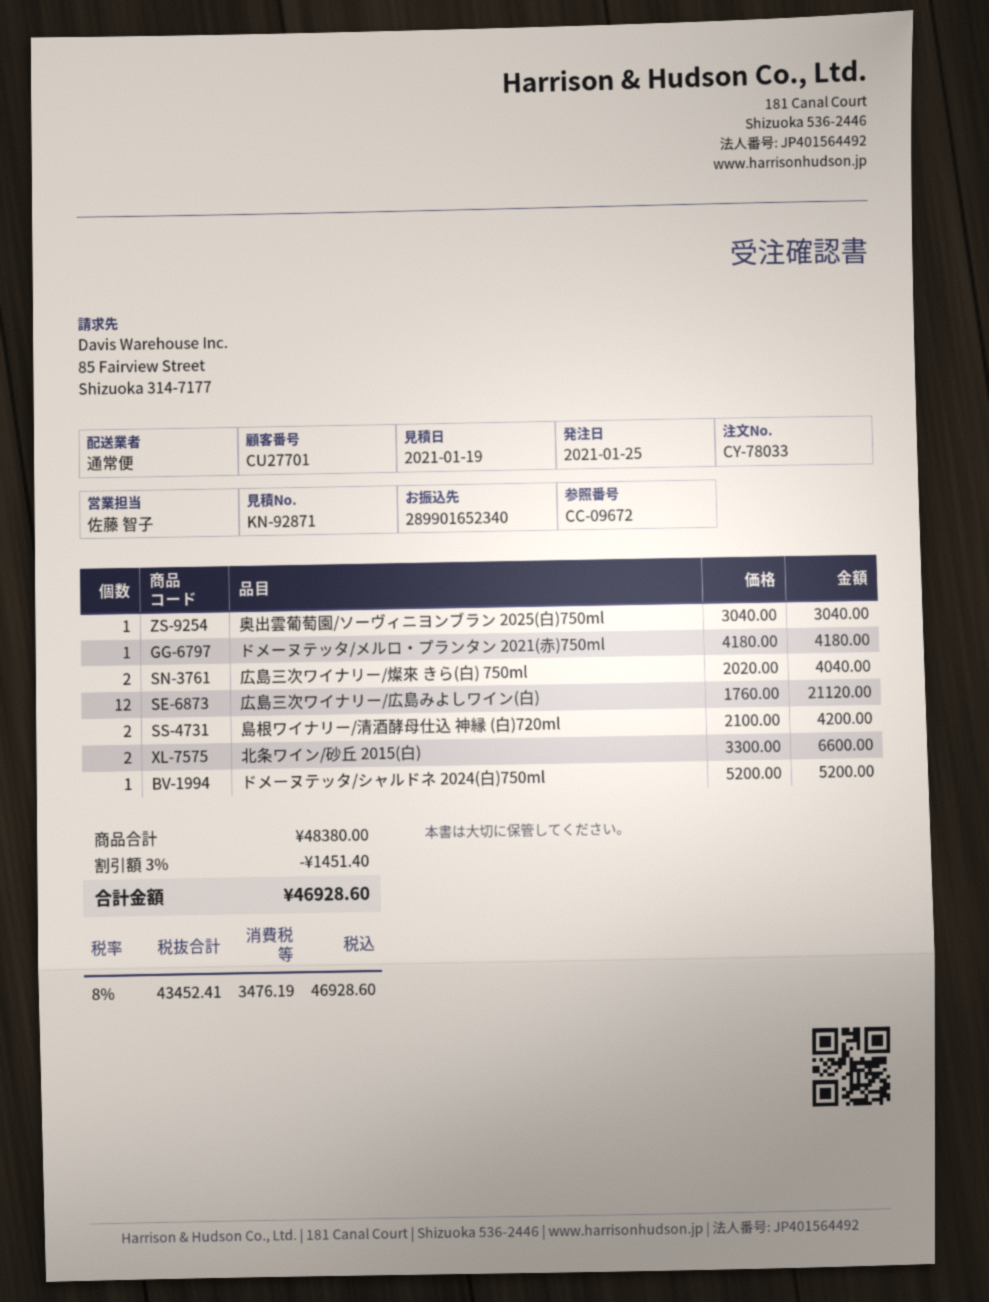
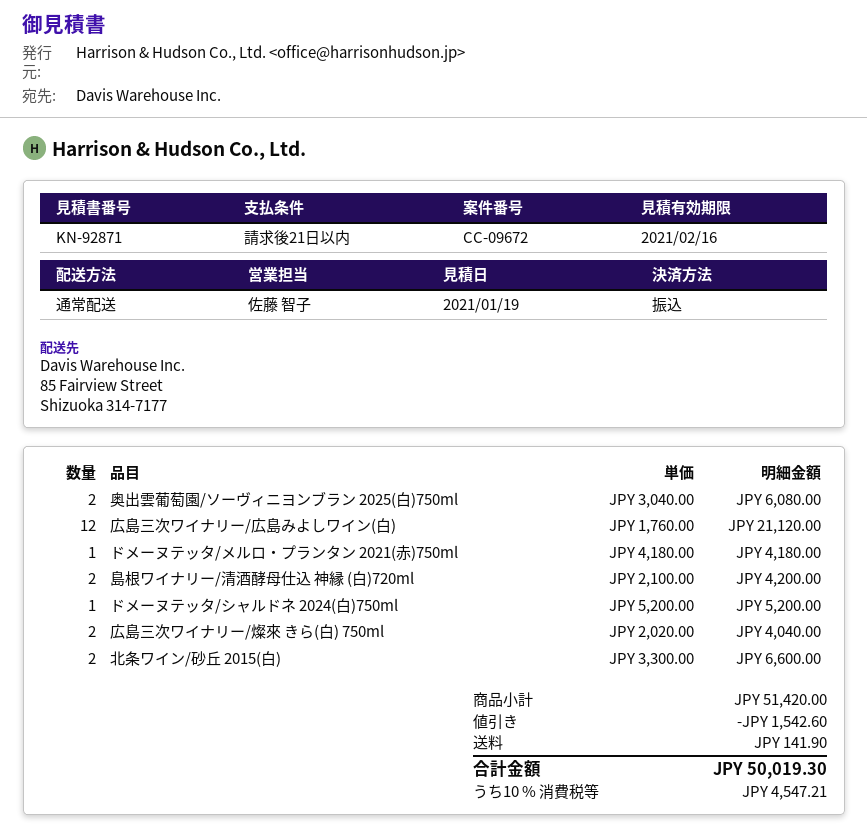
奥出雲葡萄園/ソーヴィニヨンブラン 2025(白)750ml: 1 x 3040.00 = 3040.00 -> 2 x 3040.00 = 6080.00
subtotal: 48380.00 -> 51420.00
discount: 1451.40 -> 1542.60
shipping: none -> 141.90
tax: 8% = 3476.19 -> 10% = 4547.21
total: 46928.60 -> 50019.30

